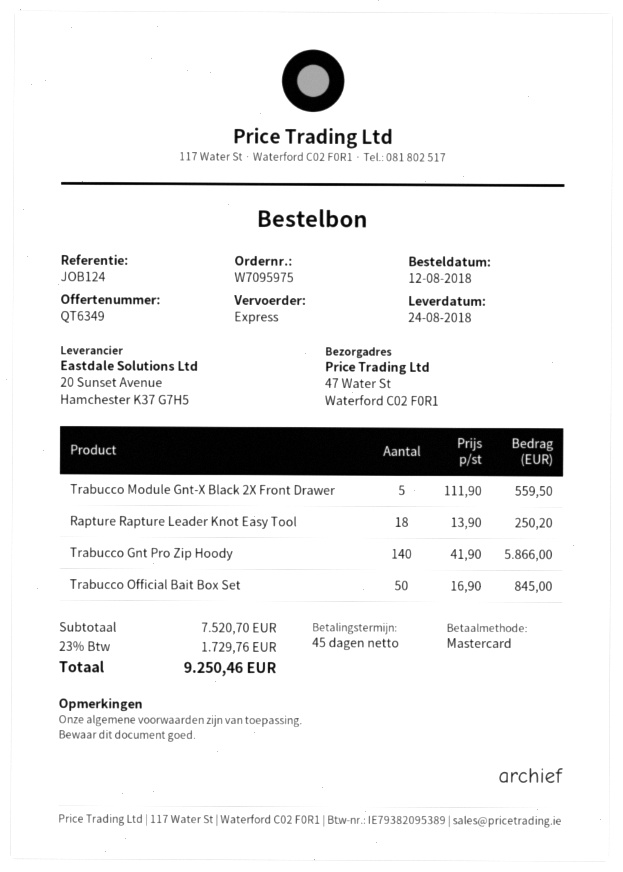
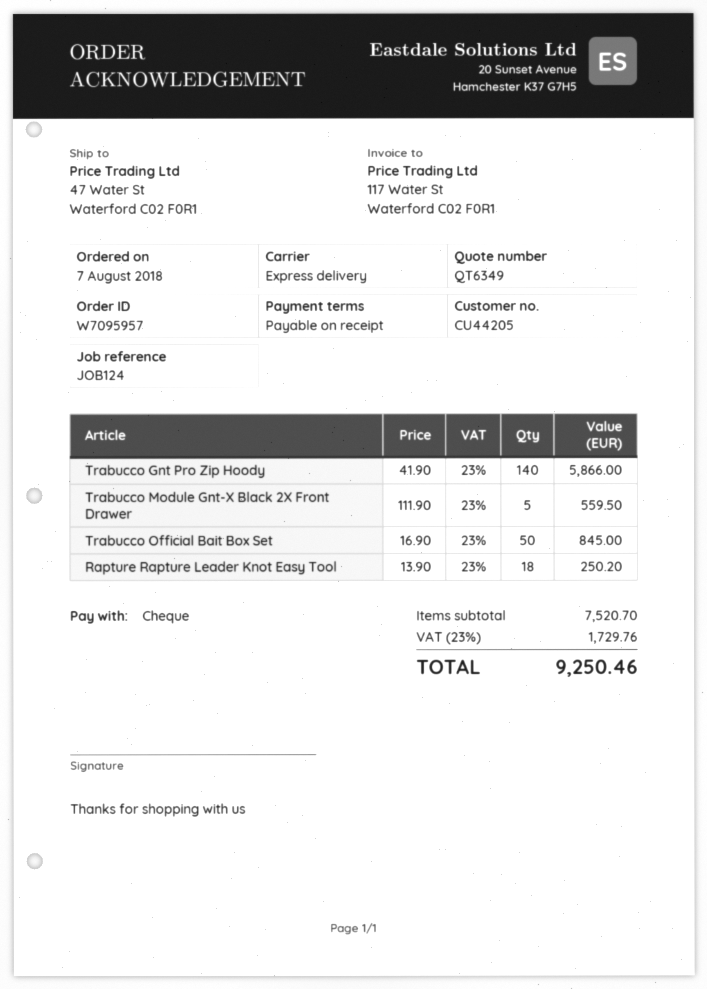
order number: W7095975 -> W7095957
order date: 2018-08-12 -> 2018-08-07
payment terms: 45 days -> on receipt
payment method: Mastercard -> cheque

